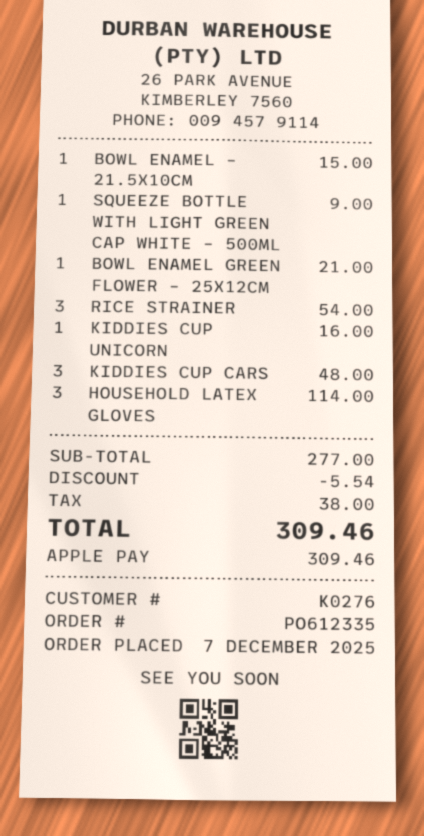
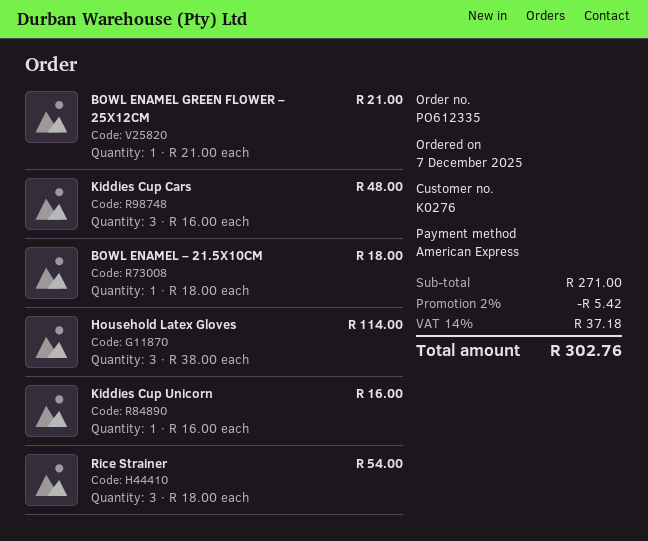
payment method: Apple Pay -> American Express
BOWL ENAMEL – 21.5X10CM: 1 for 15.00 -> 1 for 18.00
SQUEEZE BOTTLE WITH LIGHT GREEN CAP WHITE – 500ML: 1 for 9.00 -> none
subtotal: 277.00 -> 271.00
discount: 5.54 -> 5.42
tax: 38.00 -> 37.18
total: 309.46 -> 302.76

